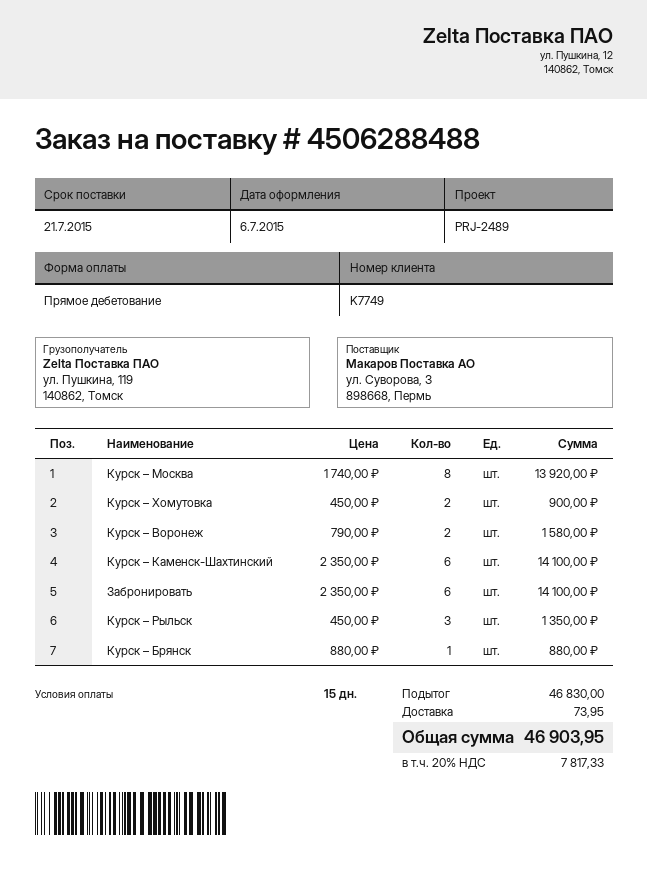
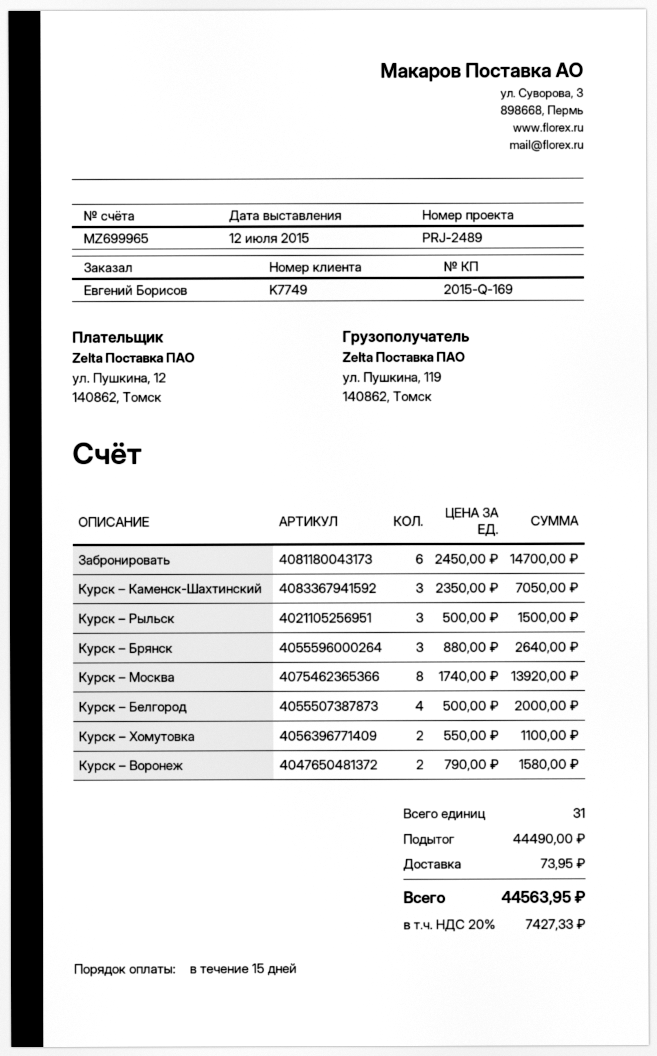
Курск – Хомутовка: 2 x 450.00 = 900.00 -> 2 x 550.00 = 1100.00
Курск – Каменск-Шахтинский: 6 x 2350.00 = 14100.00 -> 3 x 2350.00 = 7050.00
Забронировать: 6 x 2350.00 = 14100.00 -> 6 x 2450.00 = 14700.00
Курск – Рыльск: 3 x 450.00 = 1350.00 -> 3 x 500.00 = 1500.00
Курск – Брянск: 1 x 880.00 = 880.00 -> 3 x 880.00 = 2640.00
Курск – Белгород: none -> 4 x 500.00 = 2000.00
subtotal: 46830.00 -> 44490.00
tax: 20% = 7817.33 -> 20% = 7427.33
total: 46903.95 -> 44563.95

